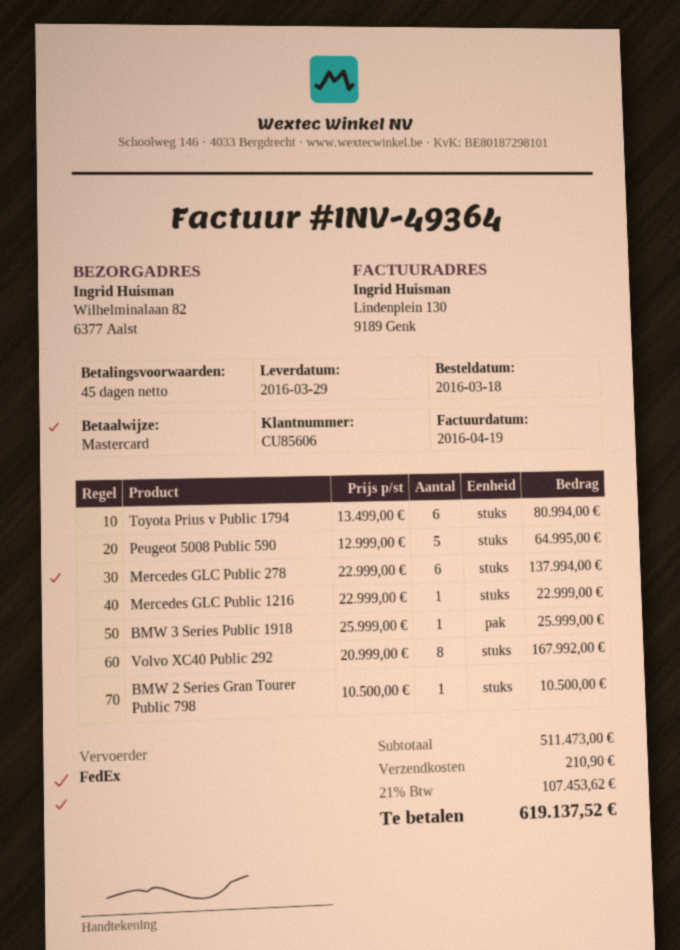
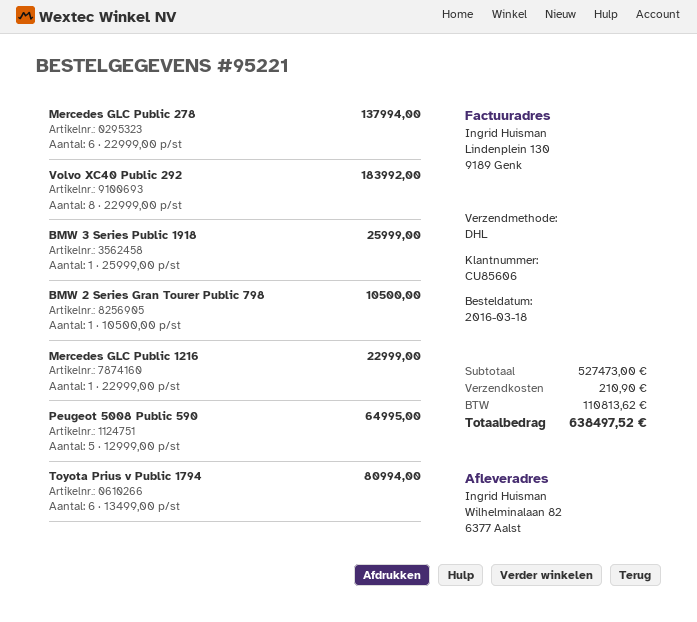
shipping method: FedEx -> DHL
Volvo XC40 Public 292: 8 x 20999.00 = 167992.00 -> 8 x 22999.00 = 183992.00
subtotal: 511473.00 -> 527473.00
tax: 107453.62 -> 110813.62
total: 619137.52 -> 638497.52

